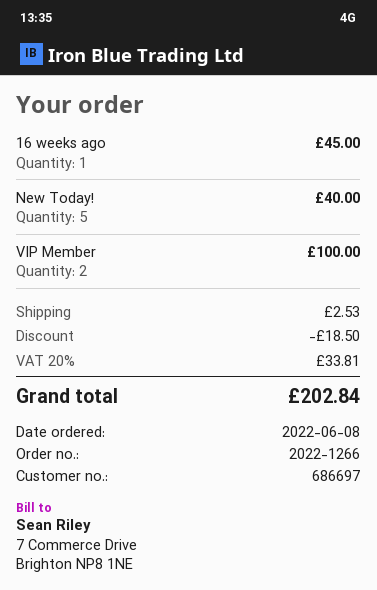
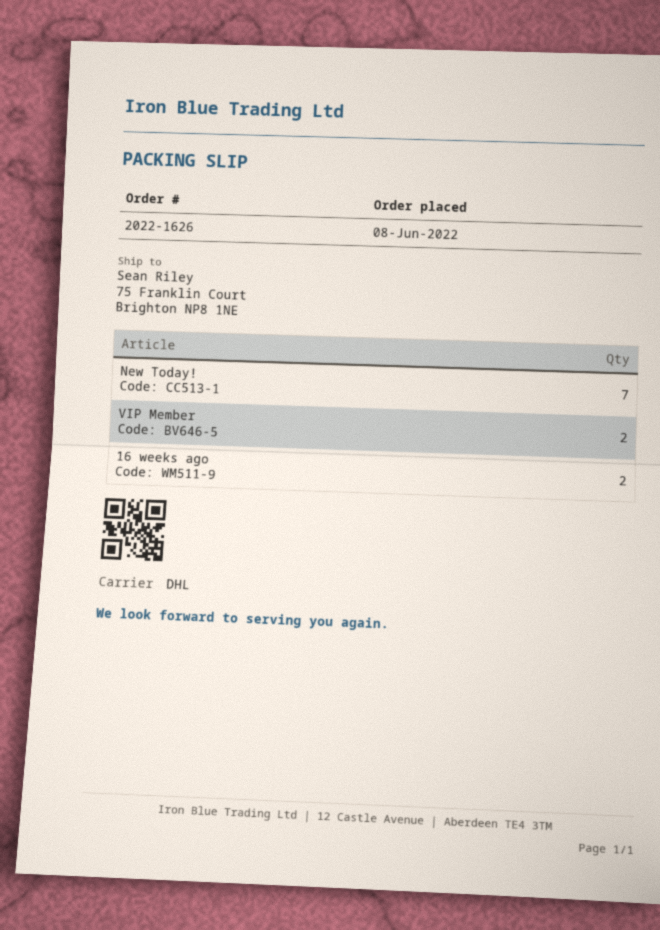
order number: 2022-1266 -> 2022-1626
16 weeks ago: 1 -> 2
New Today!: 5 -> 7

